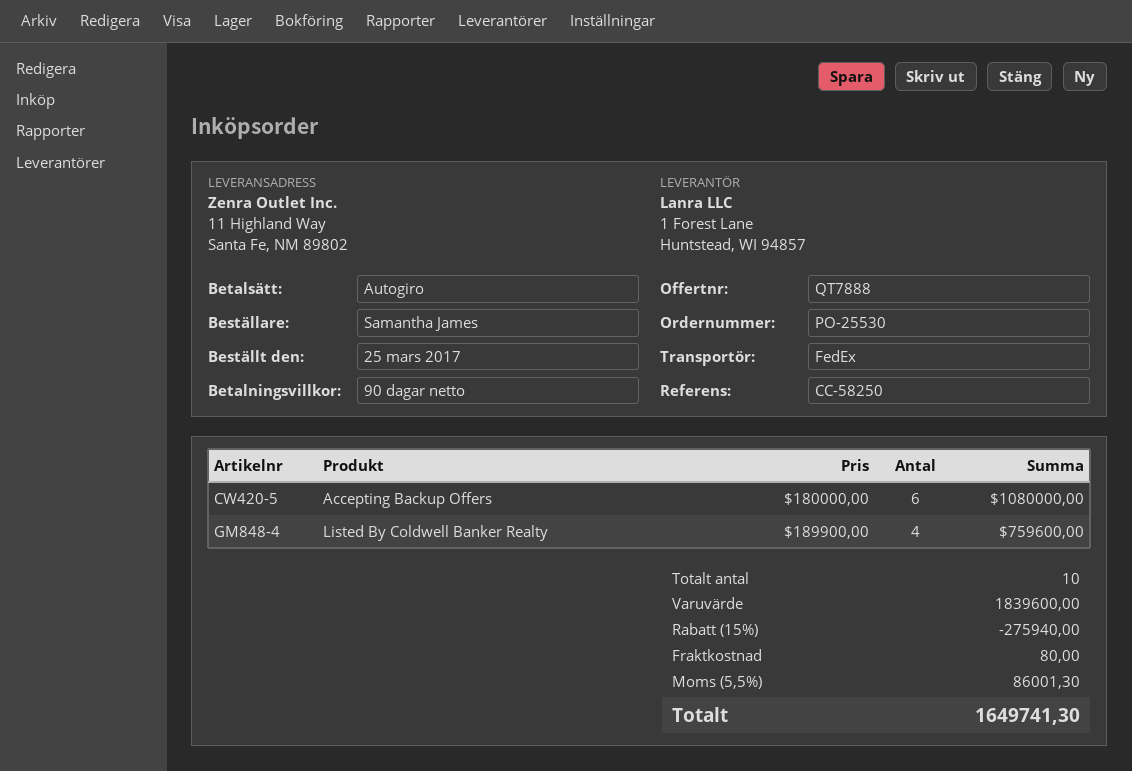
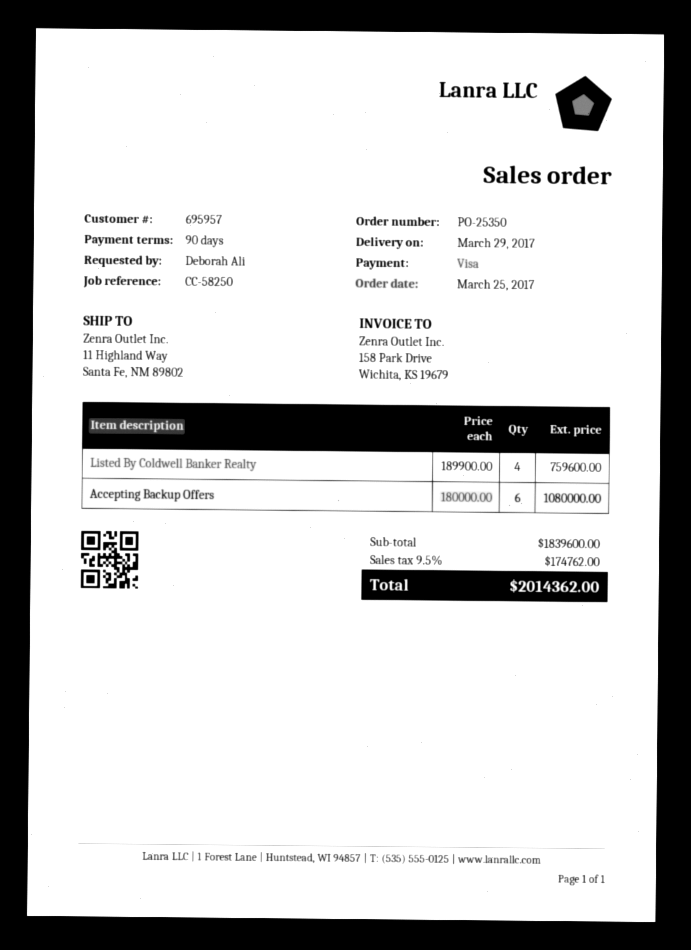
order number: PO-25530 -> PO-25350
ordered by: Samantha James -> Deborah Ali
payment method: direct debit -> Visa
discount: 15% = 275940.00 -> none
shipping: 80.00 -> none
tax: 5.5% = 86001.30 -> 9.5% = 174762.00
total: 1649741.30 -> 2014362.00

